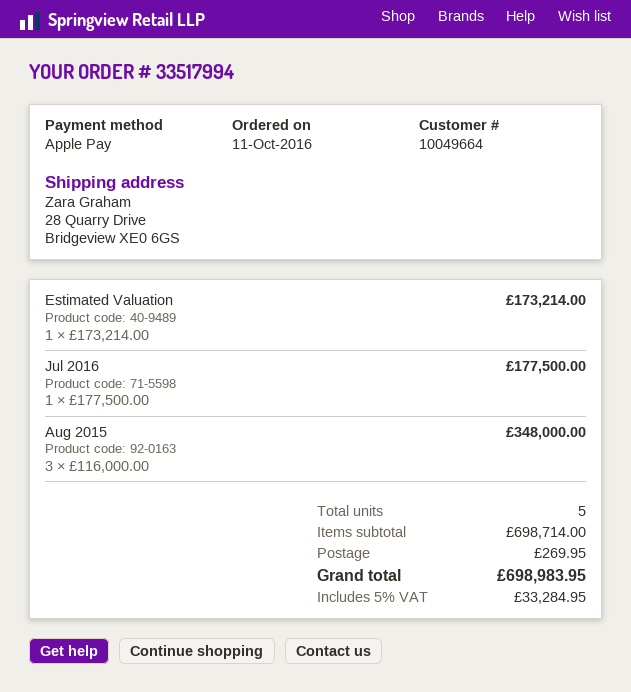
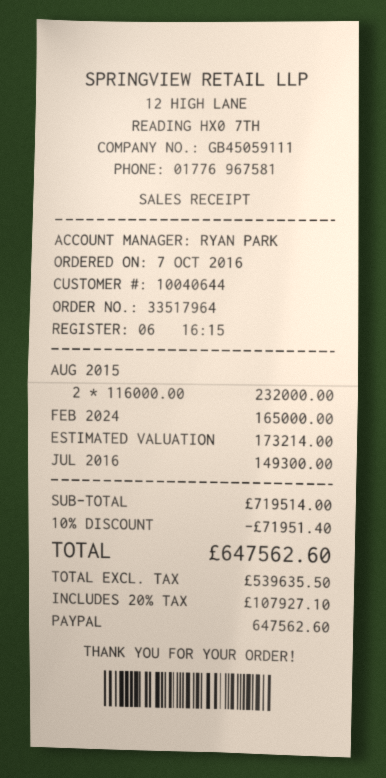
order number: 33517994 -> 33517964
order date: 2016-10-11 -> 2016-10-07
customer number: 10049664 -> 10040644
payment method: Apple Pay -> PayPal
Jul 2016: 1 x 177500.00 = 177500.00 -> 1 x 149300.00 = 149300.00
Aug 2015: 3 x 116000.00 = 348000.00 -> 2 x 116000.00 = 232000.00
FEB 2024: none -> 1 x 165000.00 = 165000.00
subtotal: 698714.00 -> 719514.00
discount: none -> 10% = 71951.40
shipping: 269.95 -> none
tax: 5% = 33284.95 -> 20% = 107927.10
total: 698983.95 -> 647562.60

